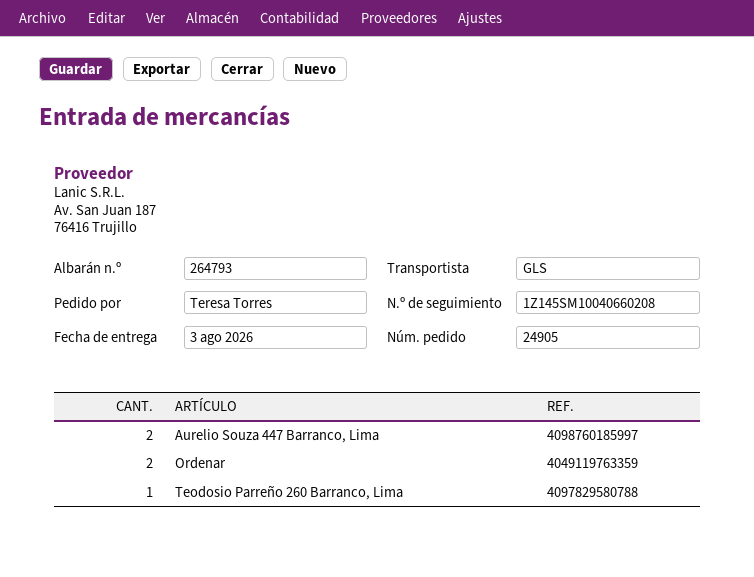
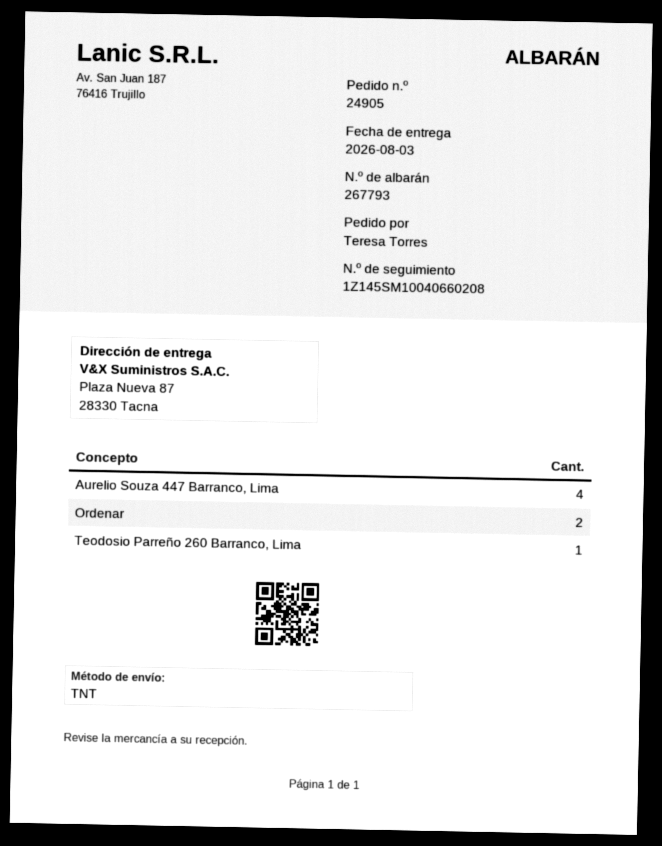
delivery note number: 264793 -> 267793
shipping method: GLS -> TNT
Aurelio Souza 447 Barranco, Lima: 2 -> 4

